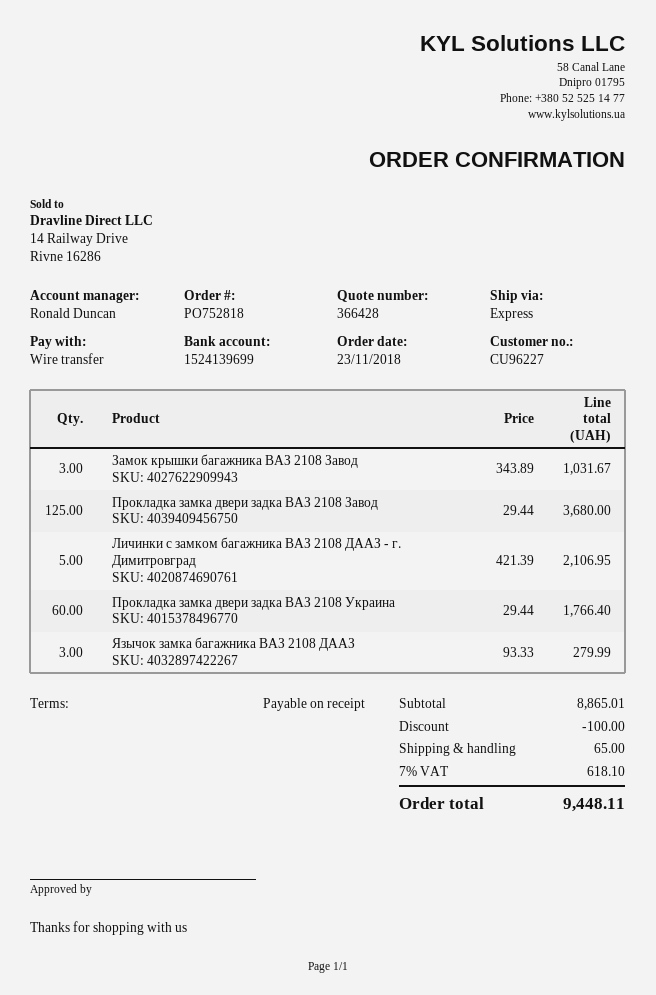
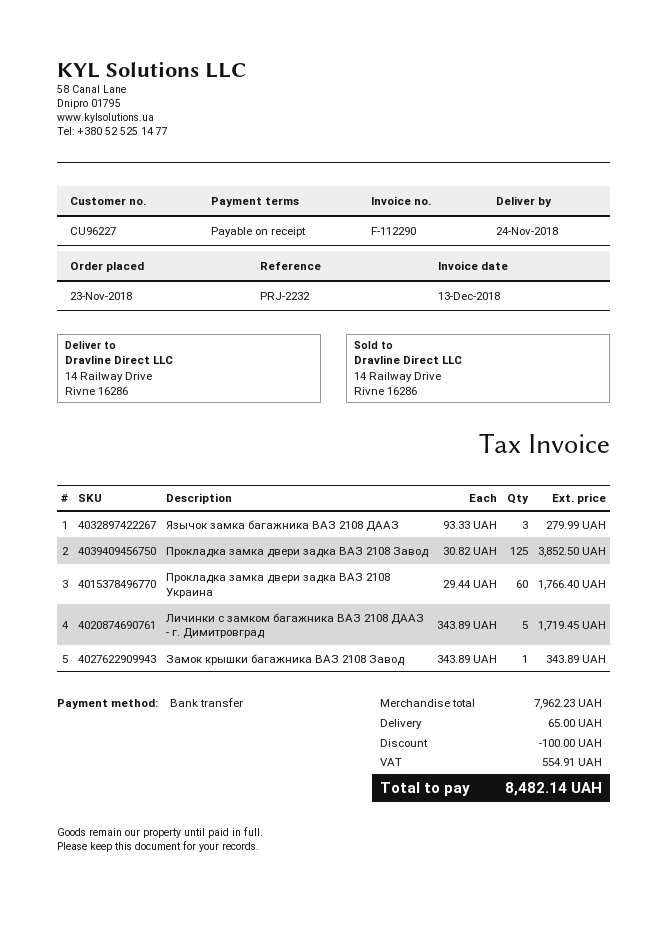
Замок крышки багажника ВАЗ 2108 Завод: 3 x 343.89 = 1031.67 -> 1 x 343.89 = 343.89
Прокладка замка двери задка ВАЗ 2108 Завод: 125 x 29.44 = 3680.00 -> 125 x 30.82 = 3852.50
Личинки с замком багажника ВАЗ 2108 ДААЗ - г. Димитровград: 5 x 421.39 = 2106.95 -> 5 x 343.89 = 1719.45
subtotal: 8865.01 -> 7962.23
tax: 618.10 -> 554.91
total: 9448.11 -> 8482.14

